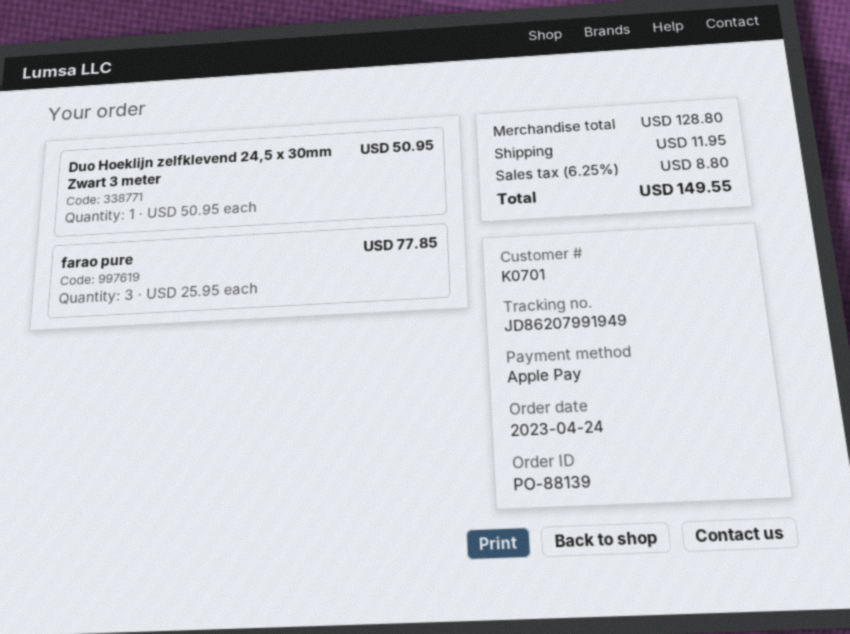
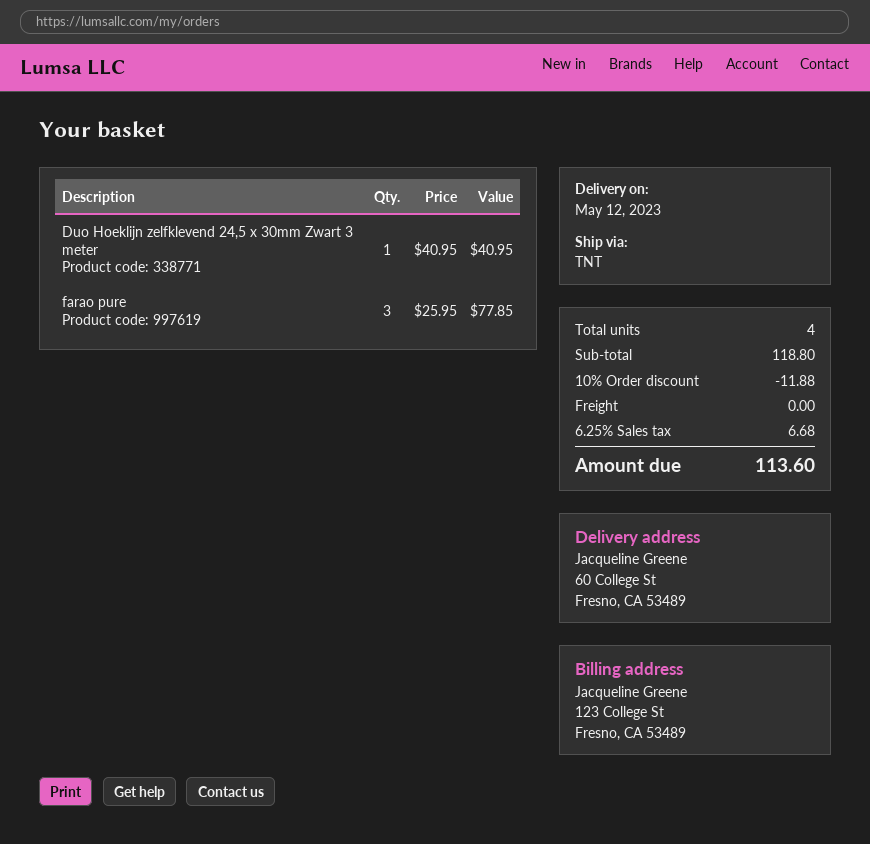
Duo Hoeklijn zelfklevend 24,5 x 30mm Zwart 3 meter: 1 x 50.95 = 50.95 -> 1 x 40.95 = 40.95
subtotal: 128.80 -> 118.80
discount: none -> 10% = 11.88
shipping: 11.95 -> 0.00
tax: 6.25% = 8.80 -> 6.25% = 6.68
total: 149.55 -> 113.60

